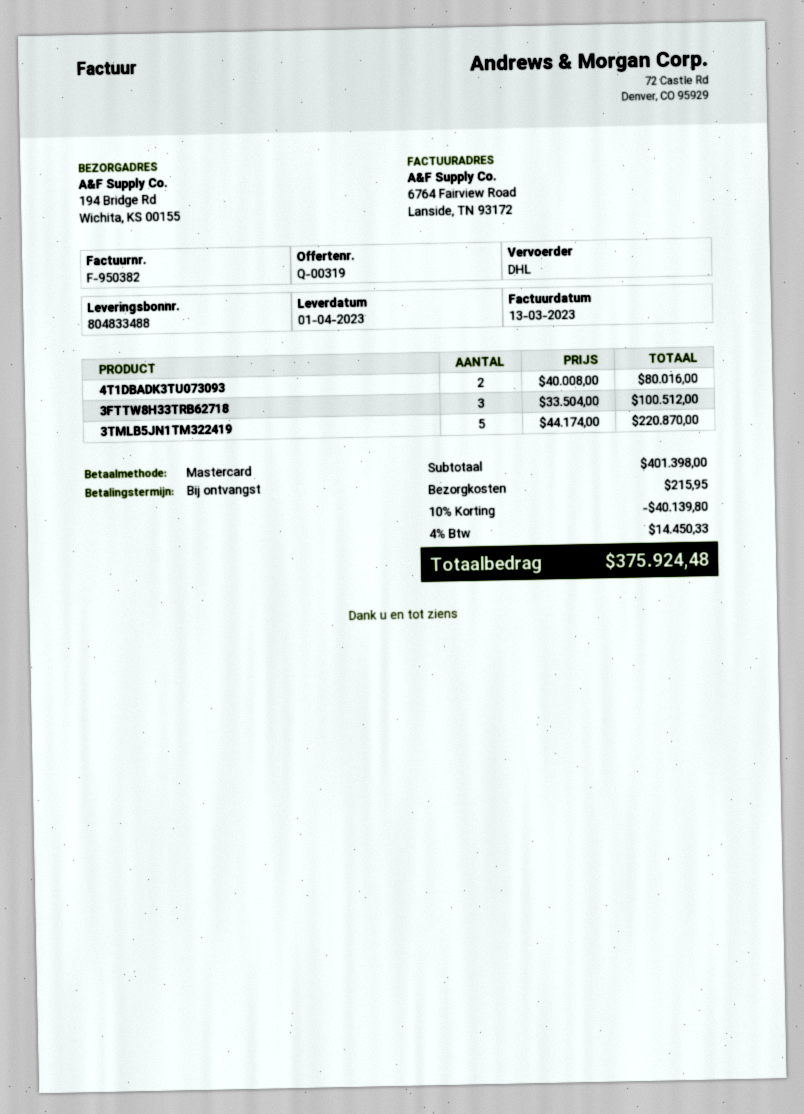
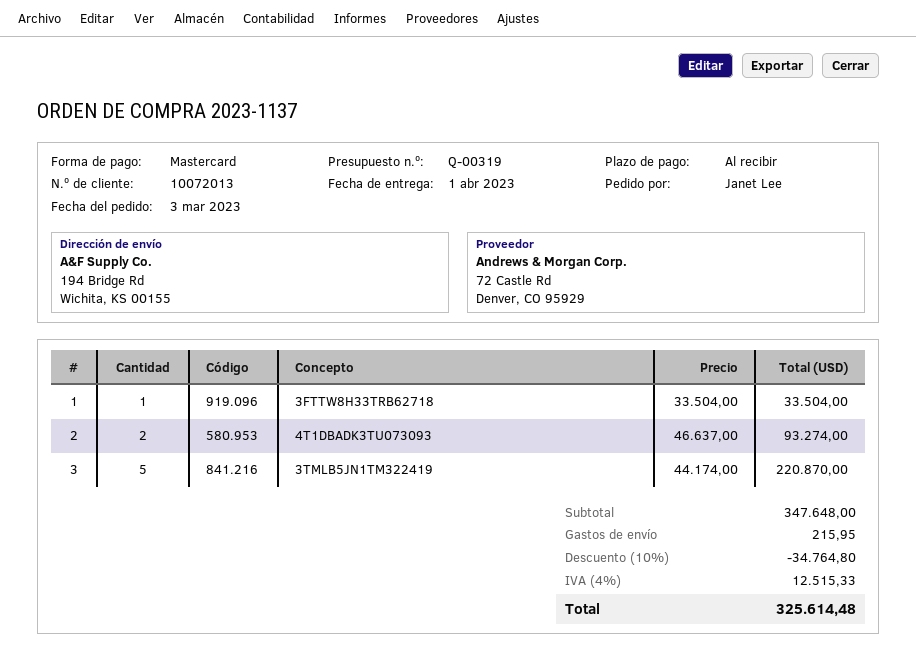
4T1DBADK3TU073093: 2 x 40008.00 = 80016.00 -> 2 x 46637.00 = 93274.00
3FTTW8H33TRB62718: 3 x 33504.00 = 100512.00 -> 1 x 33504.00 = 33504.00
subtotal: 401398.00 -> 347648.00
discount: 10% = 40139.80 -> 10% = 34764.80
tax: 4% = 14450.33 -> 4% = 12515.33
total: 375924.48 -> 325614.48

